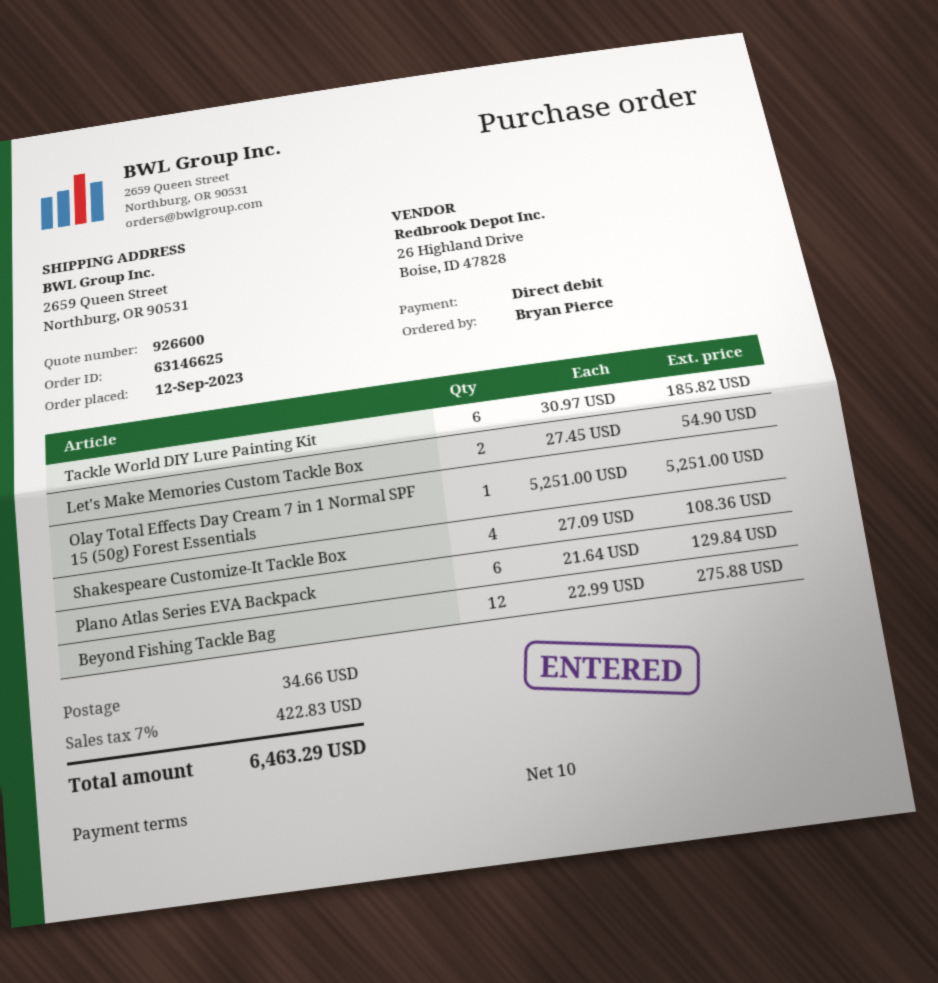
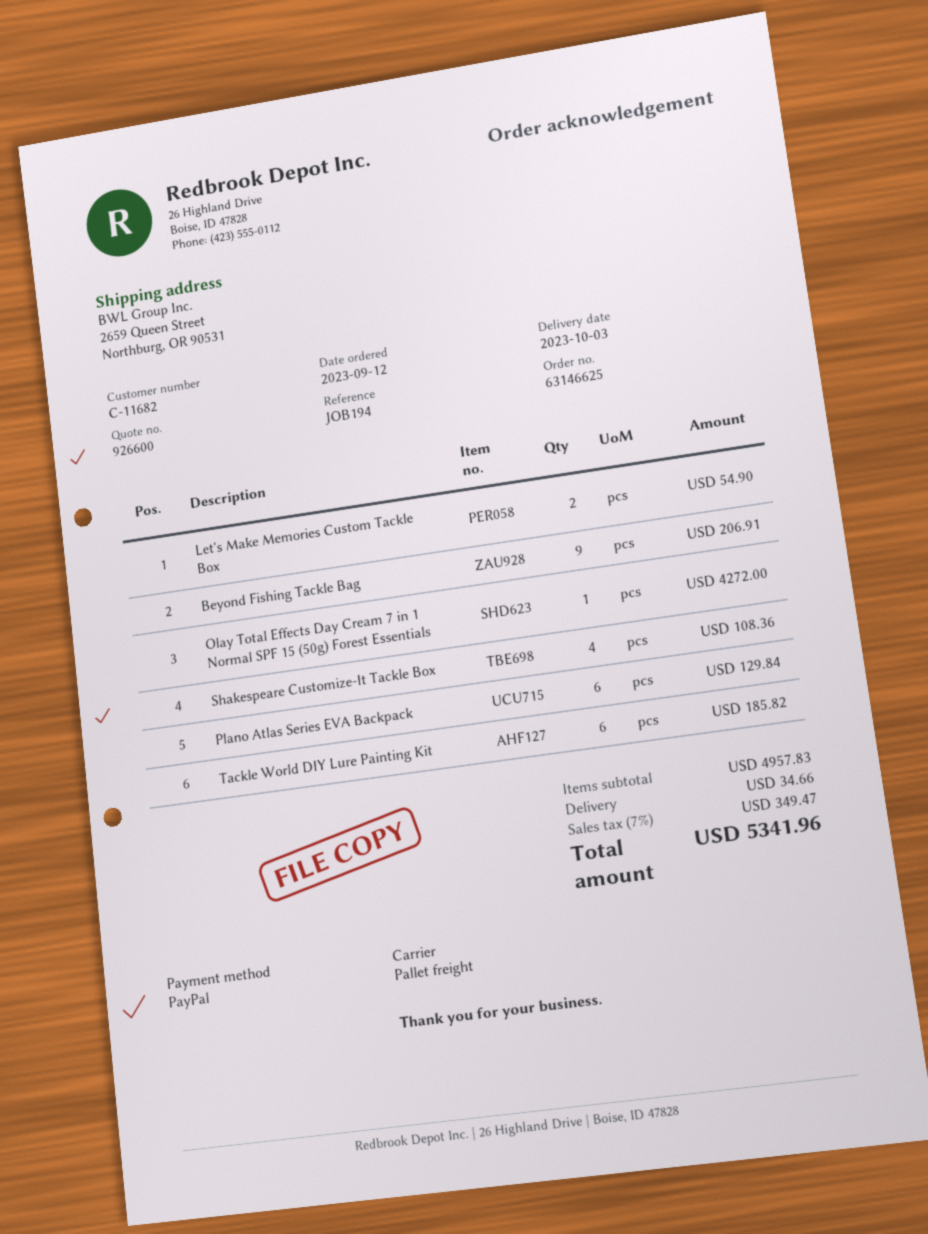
payment method: direct debit -> PayPal
Olay Total Effects Day Cream 7 in 1 Normal SPF 15 (50g) Forest Essentials: 1 for 5251.00 -> 1 for 4272.00
Beyond Fishing Tackle Bag: 12 for 275.88 -> 9 for 206.91
tax: 7% = 422.83 -> 7% = 349.47
total: 6463.29 -> 5341.96

